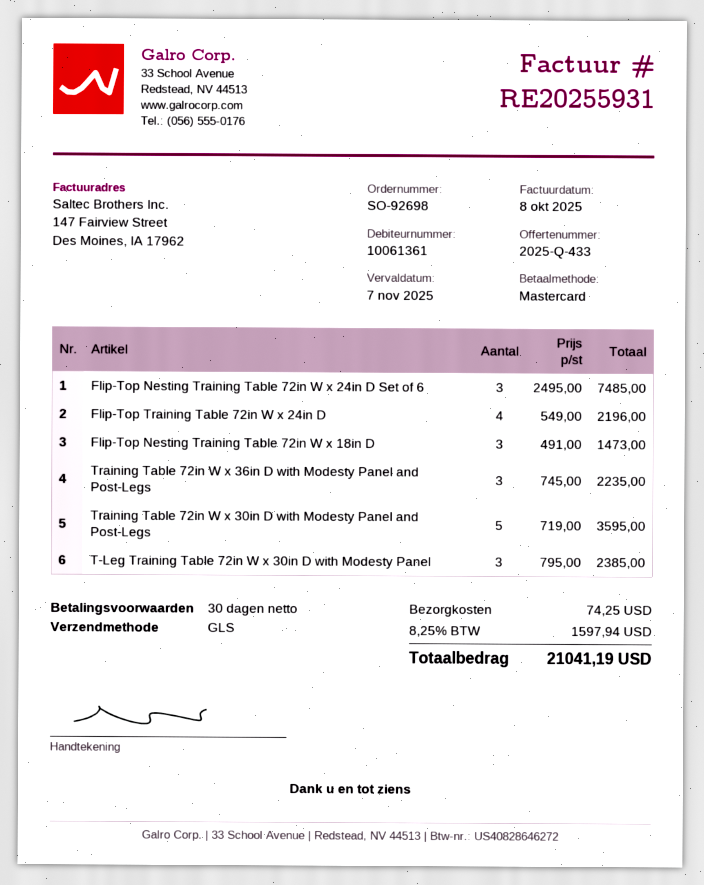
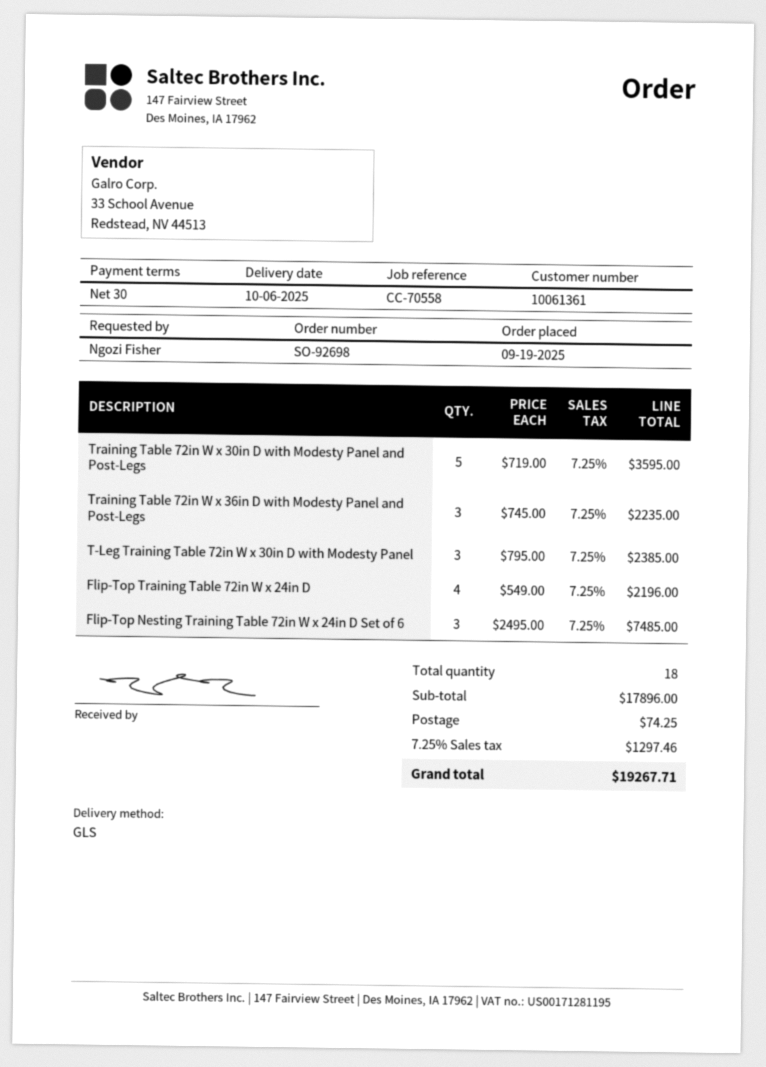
Flip-Top Nesting Training Table 72in W x 18in D: 3 x 491.00 = 1473.00 -> none
tax: 8.25% = 1597.94 -> 7.25% = 1297.46
total: 21041.19 -> 19267.71

